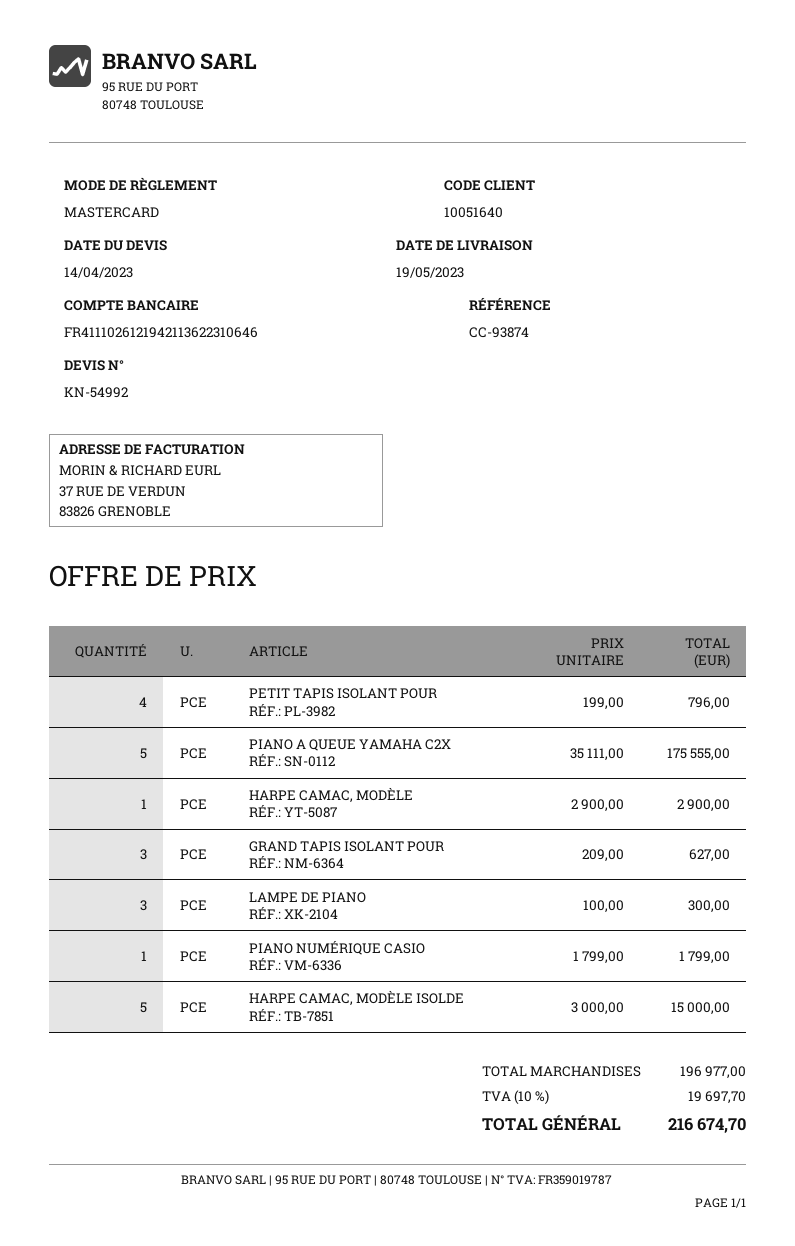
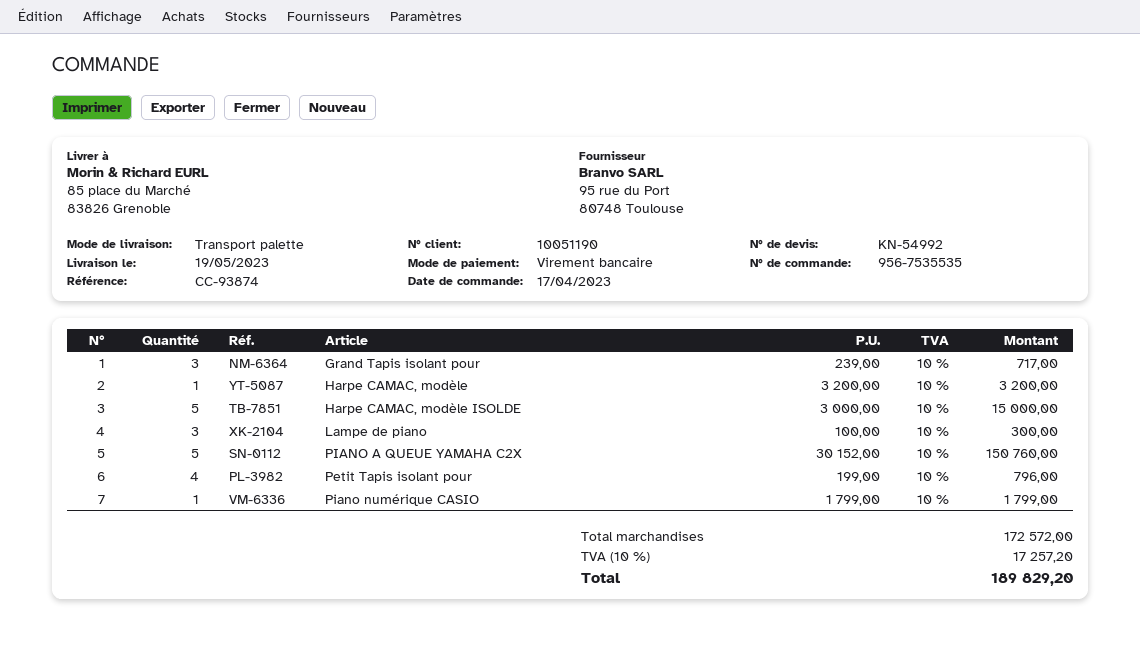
customer number: 10051640 -> 10051190
payment method: Mastercard -> bank transfer
PIANO A QUEUE YAMAHA C2X: 5 x 35111.00 = 175555.00 -> 5 x 30152.00 = 150760.00
HARPE CAMAC, MODÈLE: 1 x 2900.00 = 2900.00 -> 1 x 3200.00 = 3200.00
GRAND TAPIS ISOLANT POUR: 3 x 209.00 = 627.00 -> 3 x 239.00 = 717.00
subtotal: 196977.00 -> 172572.00
tax: 10% = 19697.70 -> 10% = 17257.20
total: 216674.70 -> 189829.20

